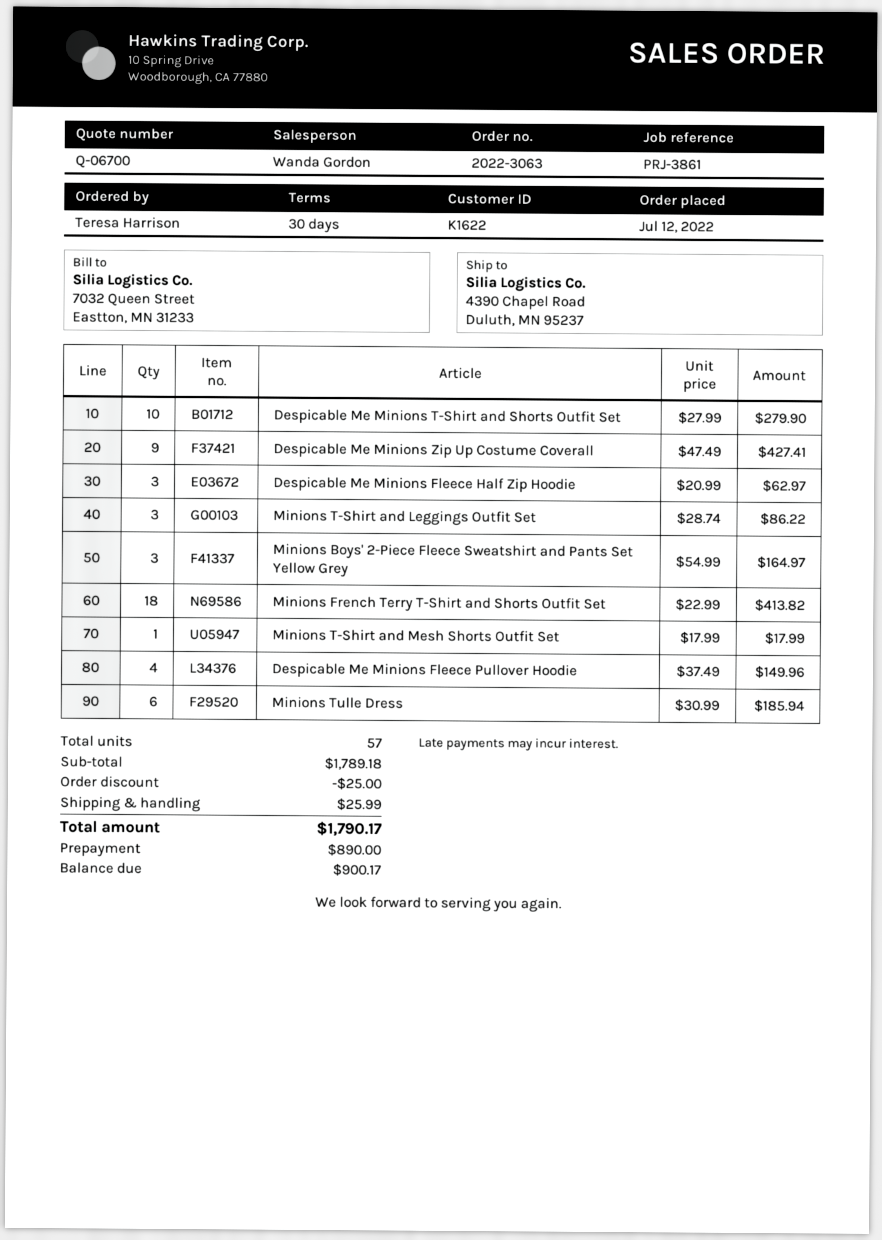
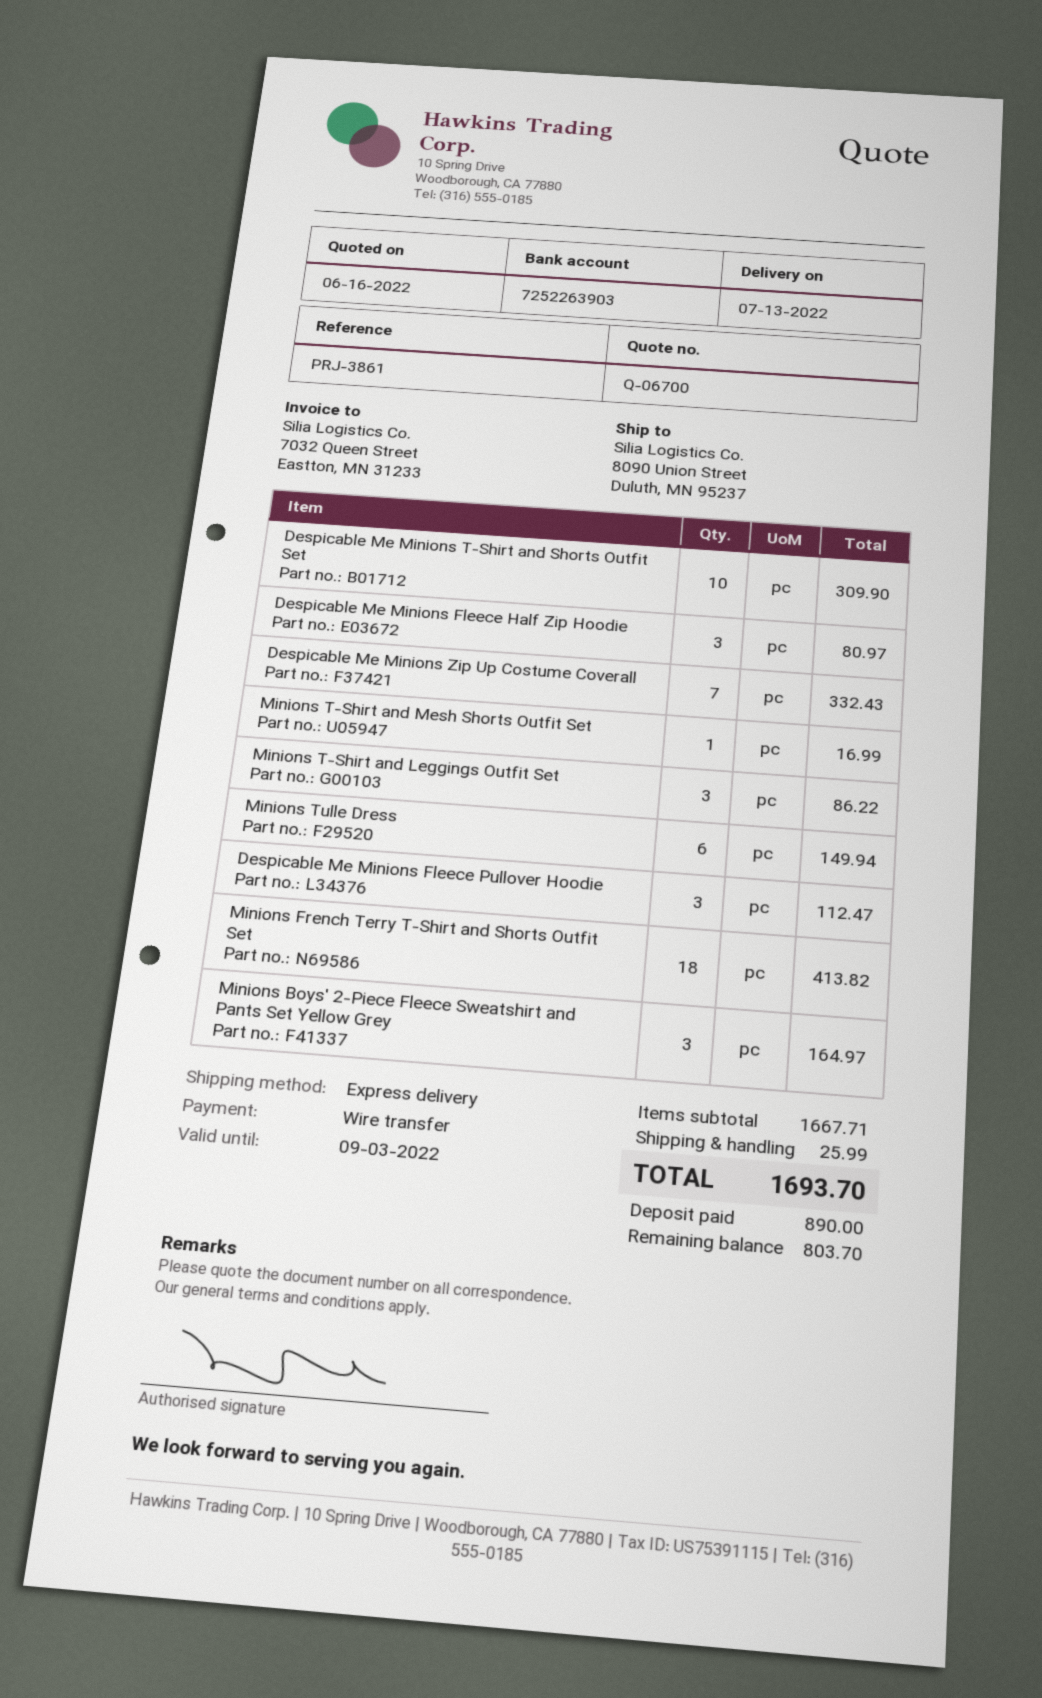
ship to: 4390 Chapel Road, Duluth, MN 95237 -> 8090 Union Street, Duluth, MN 95237
Despicable Me Minions T-Shirt and Shorts Outfit Set: 10 for 279.90 -> 10 for 309.90
Despicable Me Minions Zip Up Costume Coverall: 9 for 427.41 -> 7 for 332.43
Despicable Me Minions Fleece Half Zip Hoodie: 3 for 62.97 -> 3 for 80.97
Minions T-Shirt and Mesh Shorts Outfit Set: 1 for 17.99 -> 1 for 16.99
Despicable Me Minions Fleece Pullover Hoodie: 4 for 149.96 -> 3 for 112.47
Minions Tulle Dress: 6 for 185.94 -> 6 for 149.94
subtotal: 1789.18 -> 1667.71
discount: 25.00 -> none
total: 1790.17 -> 1693.70
balance: 900.17 -> 803.70

